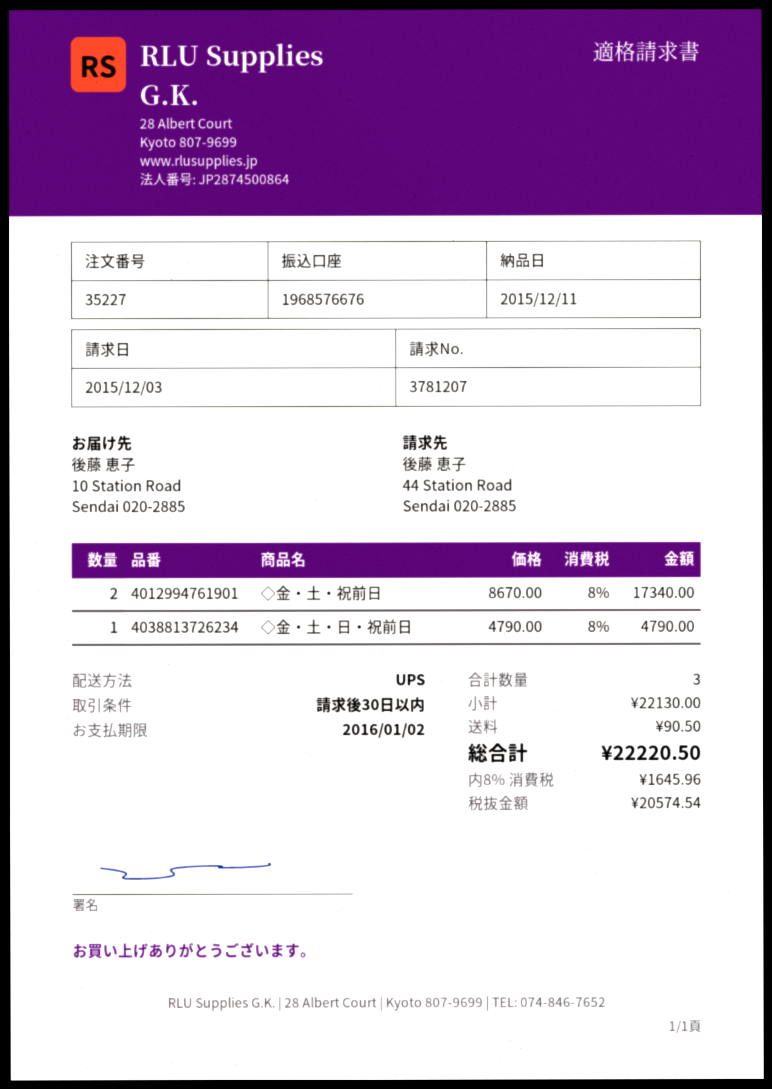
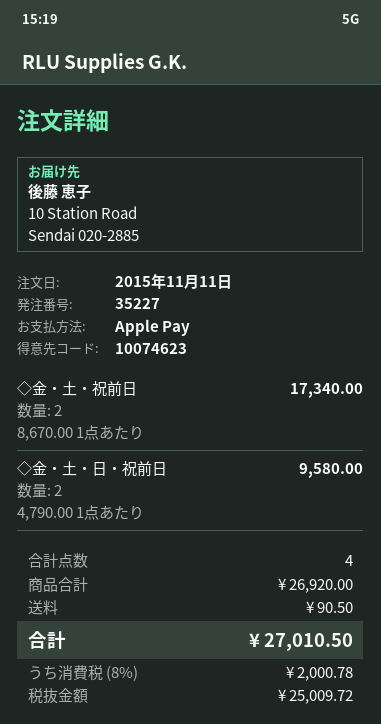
◇金・土・日・祝前日: 1 x 4790.00 = 4790.00 -> 2 x 4790.00 = 9580.00
total quantity: 3 -> 4
subtotal: 22130.00 -> 26920.00
net: 20574.54 -> 25009.72
tax: 8% = 1645.96 -> 8% = 2000.78
total: 22220.50 -> 27010.50

